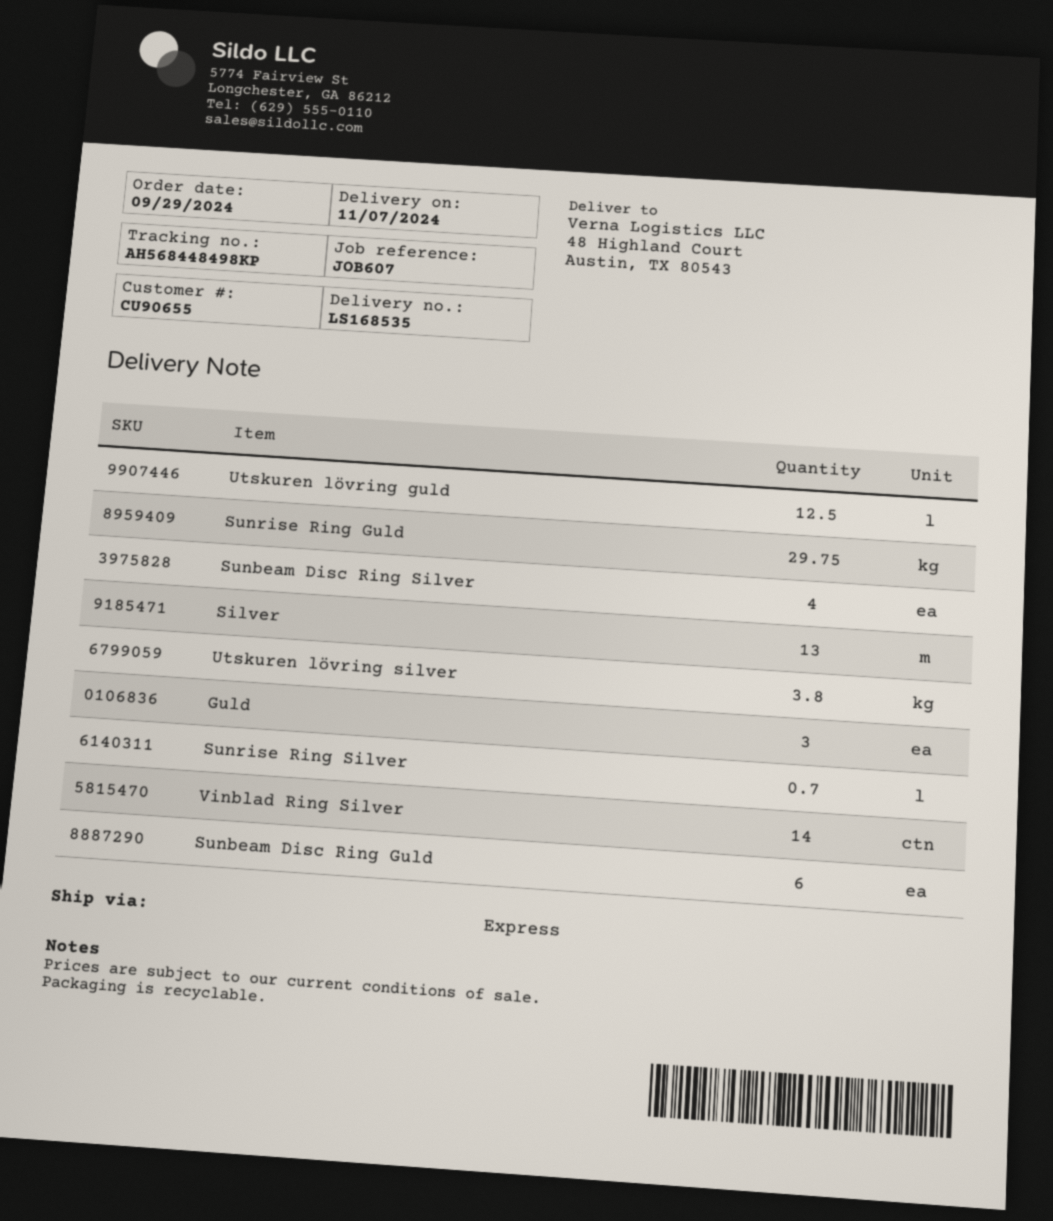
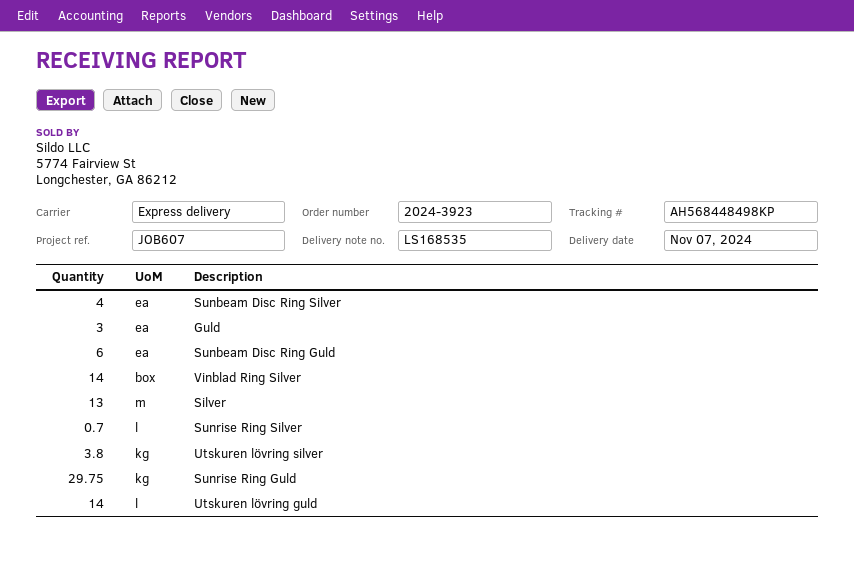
Utskuren lövring guld: 12.5 -> 14

